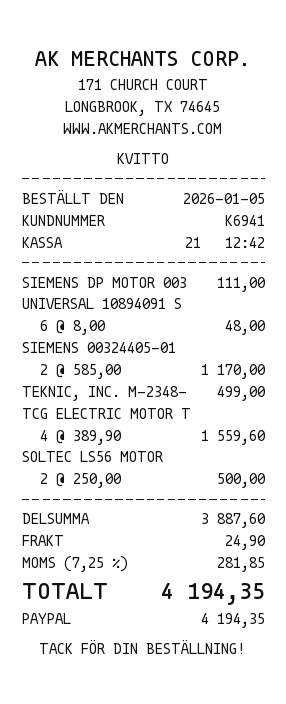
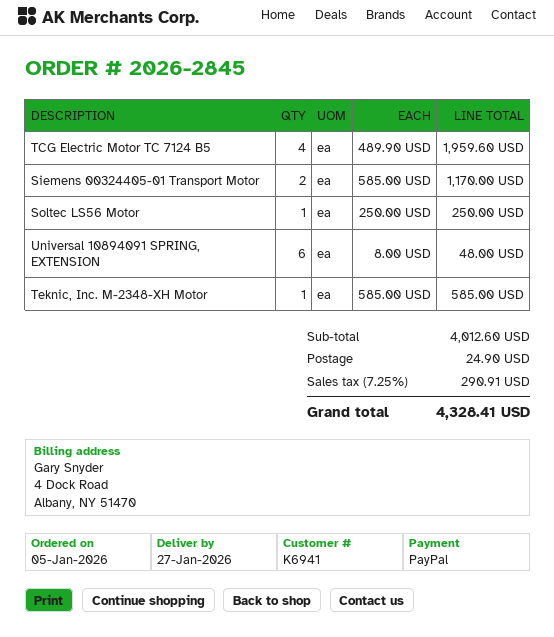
SIEMENS DP MOTOR 003: 1 x 111.00 = 111.00 -> none
TEKNIC, INC. M-2348-: 1 x 499.00 = 499.00 -> 1 x 585.00 = 585.00
TCG ELECTRIC MOTOR T: 4 x 389.90 = 1559.60 -> 4 x 489.90 = 1959.60
SOLTEC LS56 MOTOR: 2 x 250.00 = 500.00 -> 1 x 250.00 = 250.00
subtotal: 3887.60 -> 4012.60
tax: 7.25% = 281.85 -> 7.25% = 290.91
total: 4194.35 -> 4328.41

